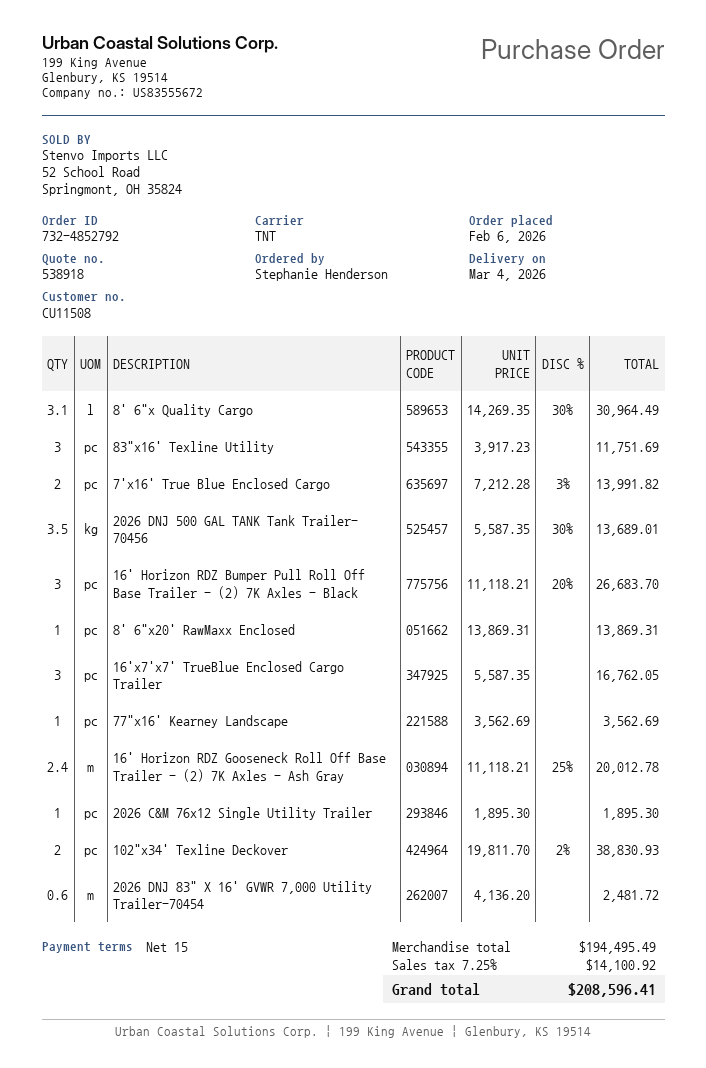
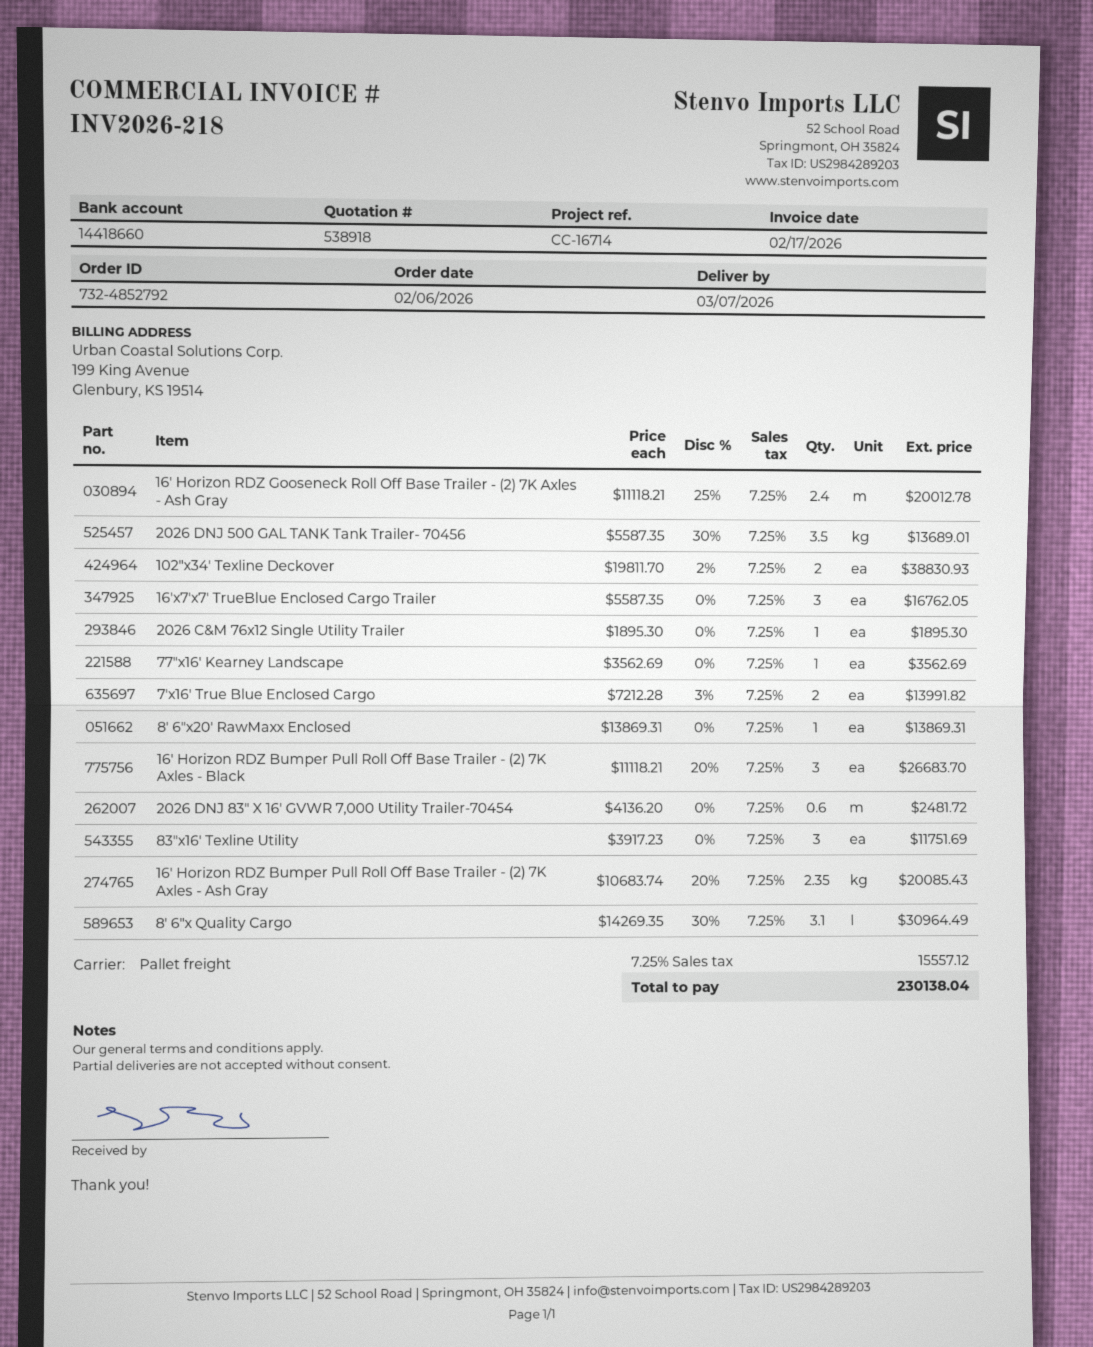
delivery date: 2026-03-04 -> 2026-03-07
shipping method: TNT -> pallet freight
16' Horizon RDZ Bumper Pull Roll Off Base Trailer - (2) 7K Axles - Ash Gray: none -> 2.35 x 10683.74 - 20% = 20085.43
tax: 7.25% = 14100.92 -> 7.25% = 15557.12
total: 208596.41 -> 230138.04

